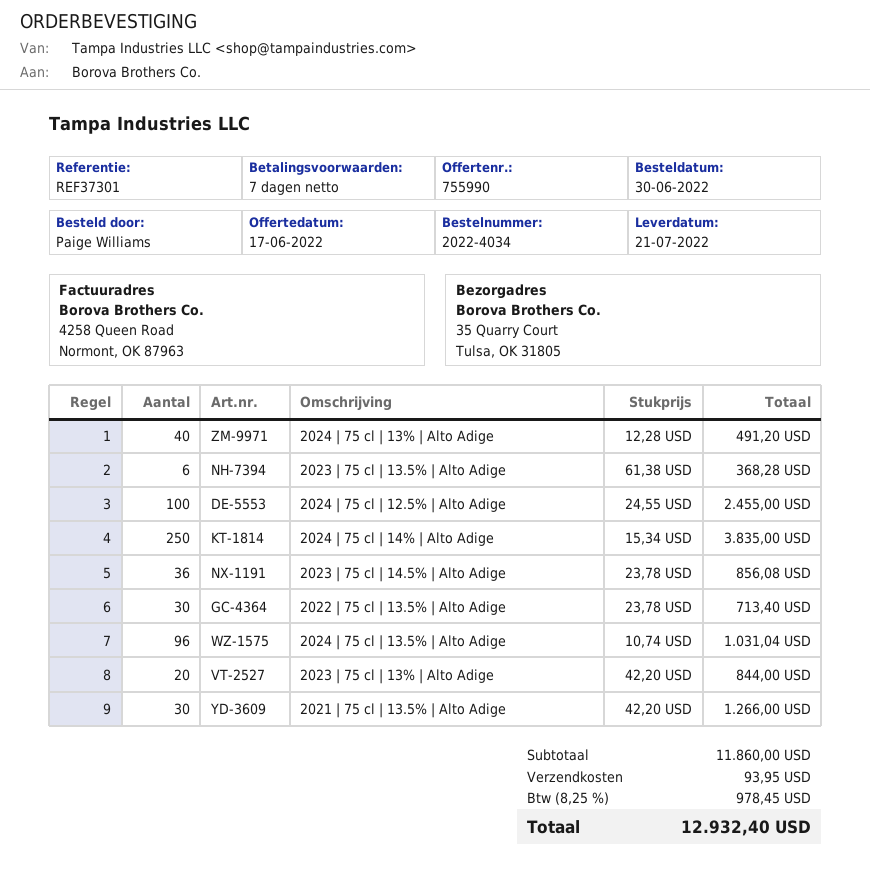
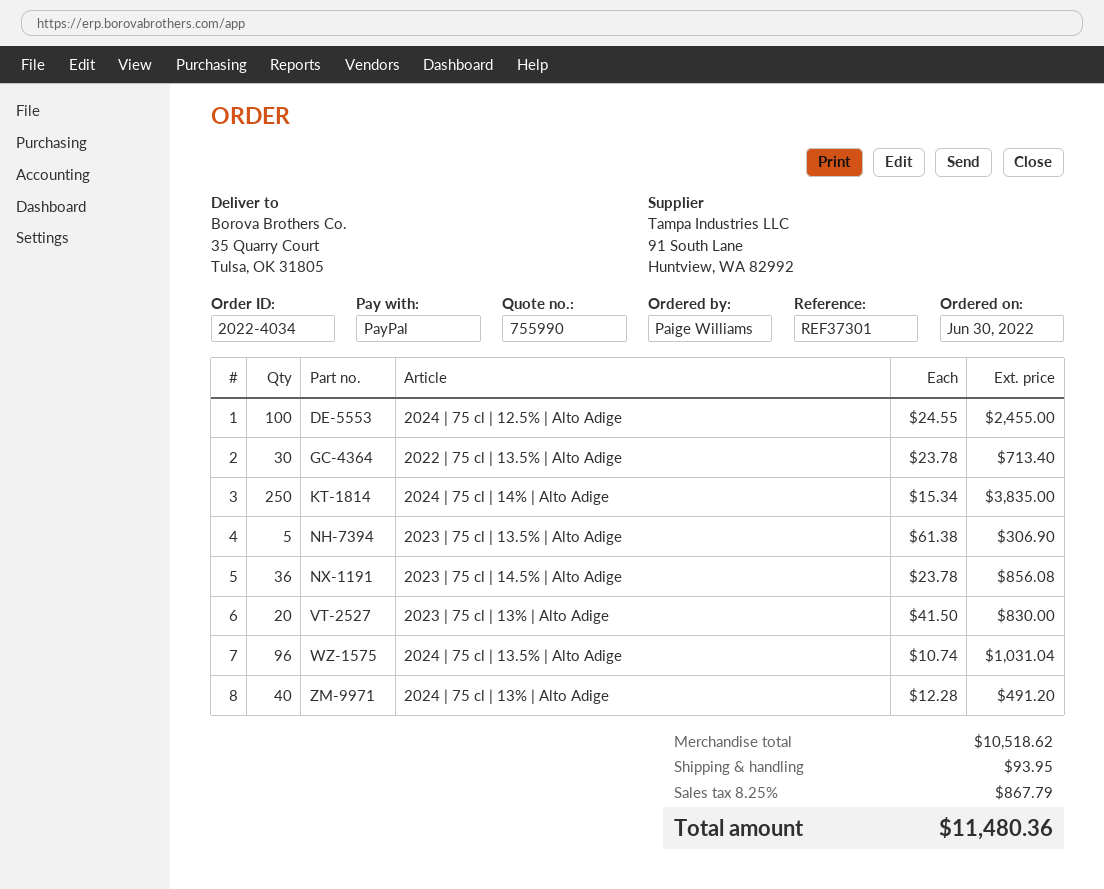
2023 | 75 cl | 13.5% | Alto Adige: 6 x 61.38 = 368.28 -> 5 x 61.38 = 306.90
2023 | 75 cl | 13% | Alto Adige: 20 x 42.20 = 844.00 -> 20 x 41.50 = 830.00
2021 | 75 cl | 13.5% | Alto Adige: 30 x 42.20 = 1266.00 -> none
subtotal: 11860.00 -> 10518.62
tax: 8.25% = 978.45 -> 8.25% = 867.79
total: 12932.40 -> 11480.36

